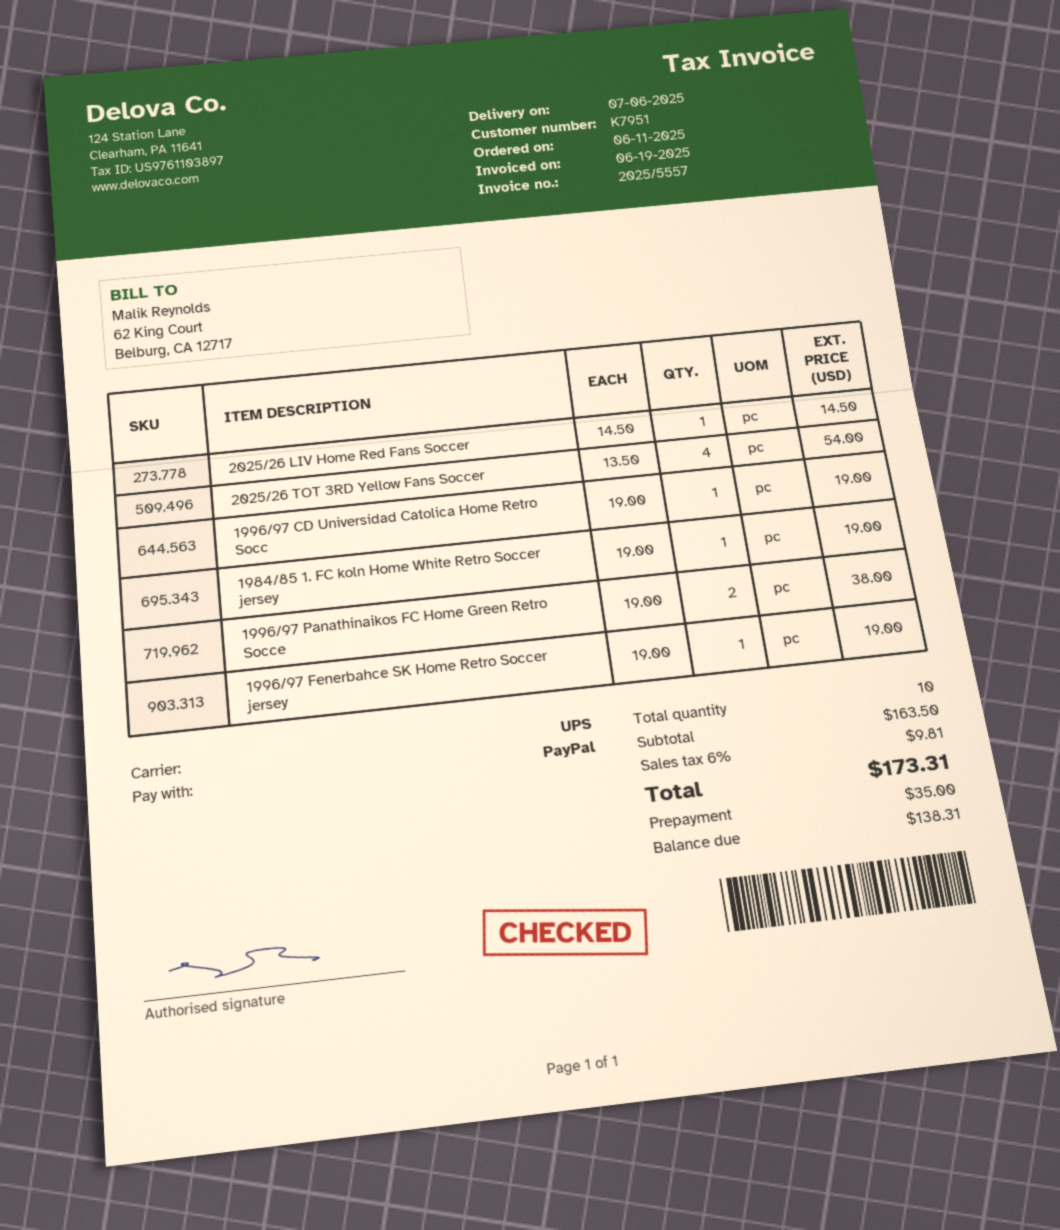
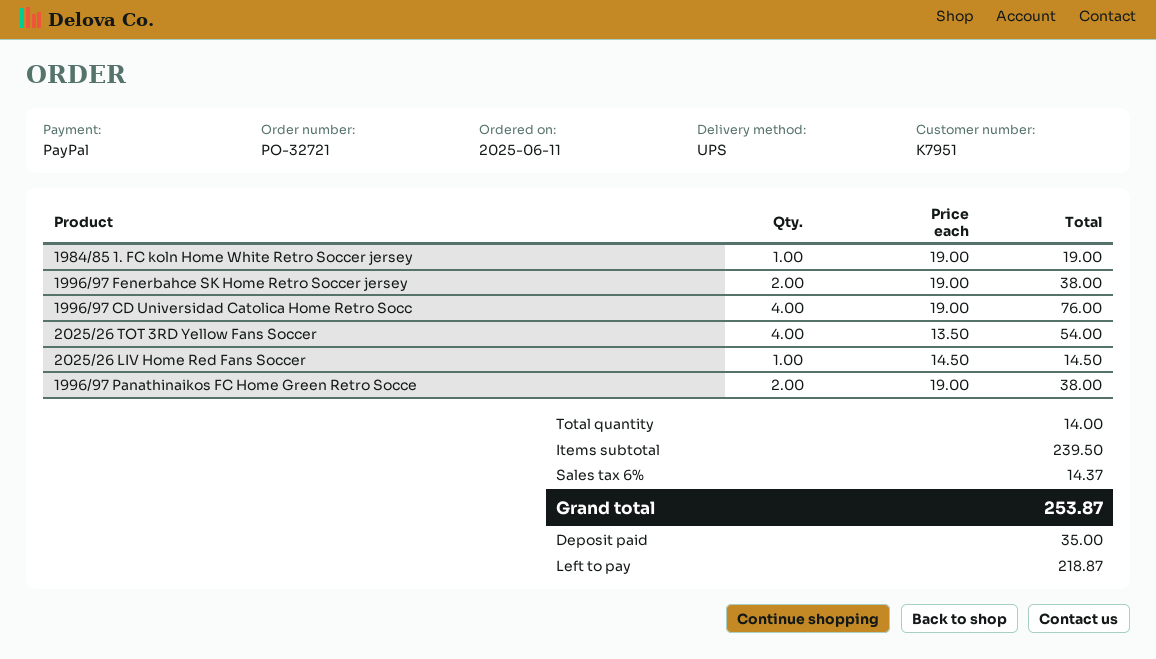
1996/97 CD Universidad Catolica Home Retro Socc: 1 x 19.00 = 19.00 -> 4 x 19.00 = 76.00
1996/97 Fenerbahce SK Home Retro Soccer jersey: 1 x 19.00 = 19.00 -> 2 x 19.00 = 38.00
total quantity: 10 -> 14
subtotal: 163.50 -> 239.50
tax: 6% = 9.81 -> 6% = 14.37
total: 173.31 -> 253.87
balance: 138.31 -> 218.87

